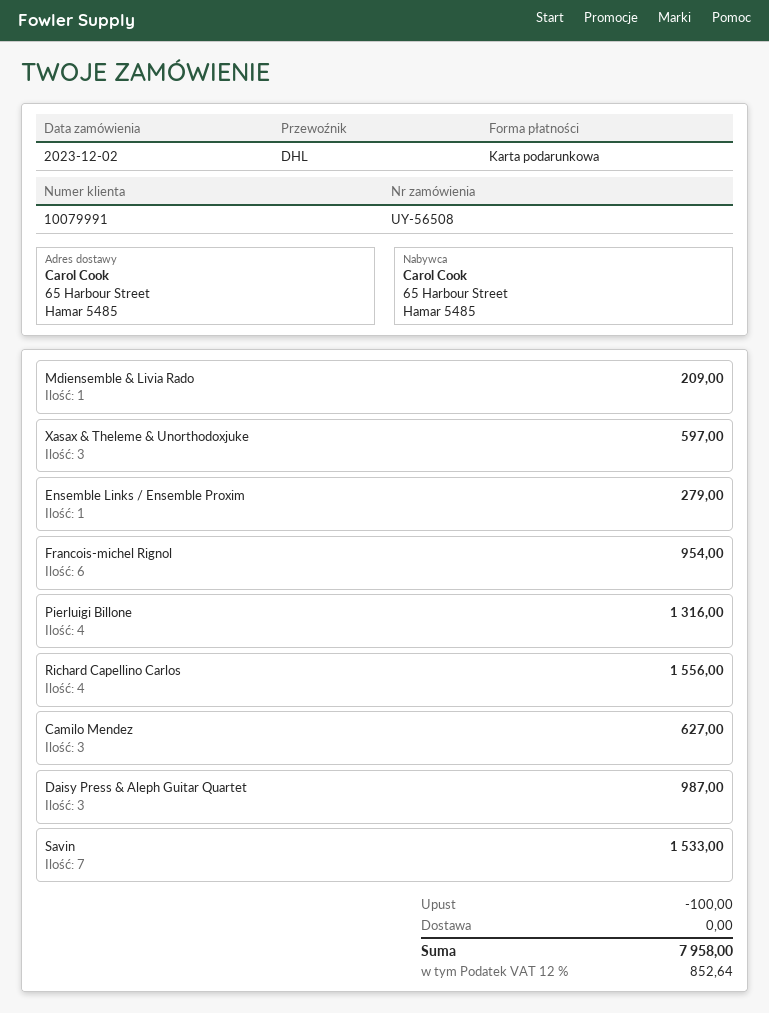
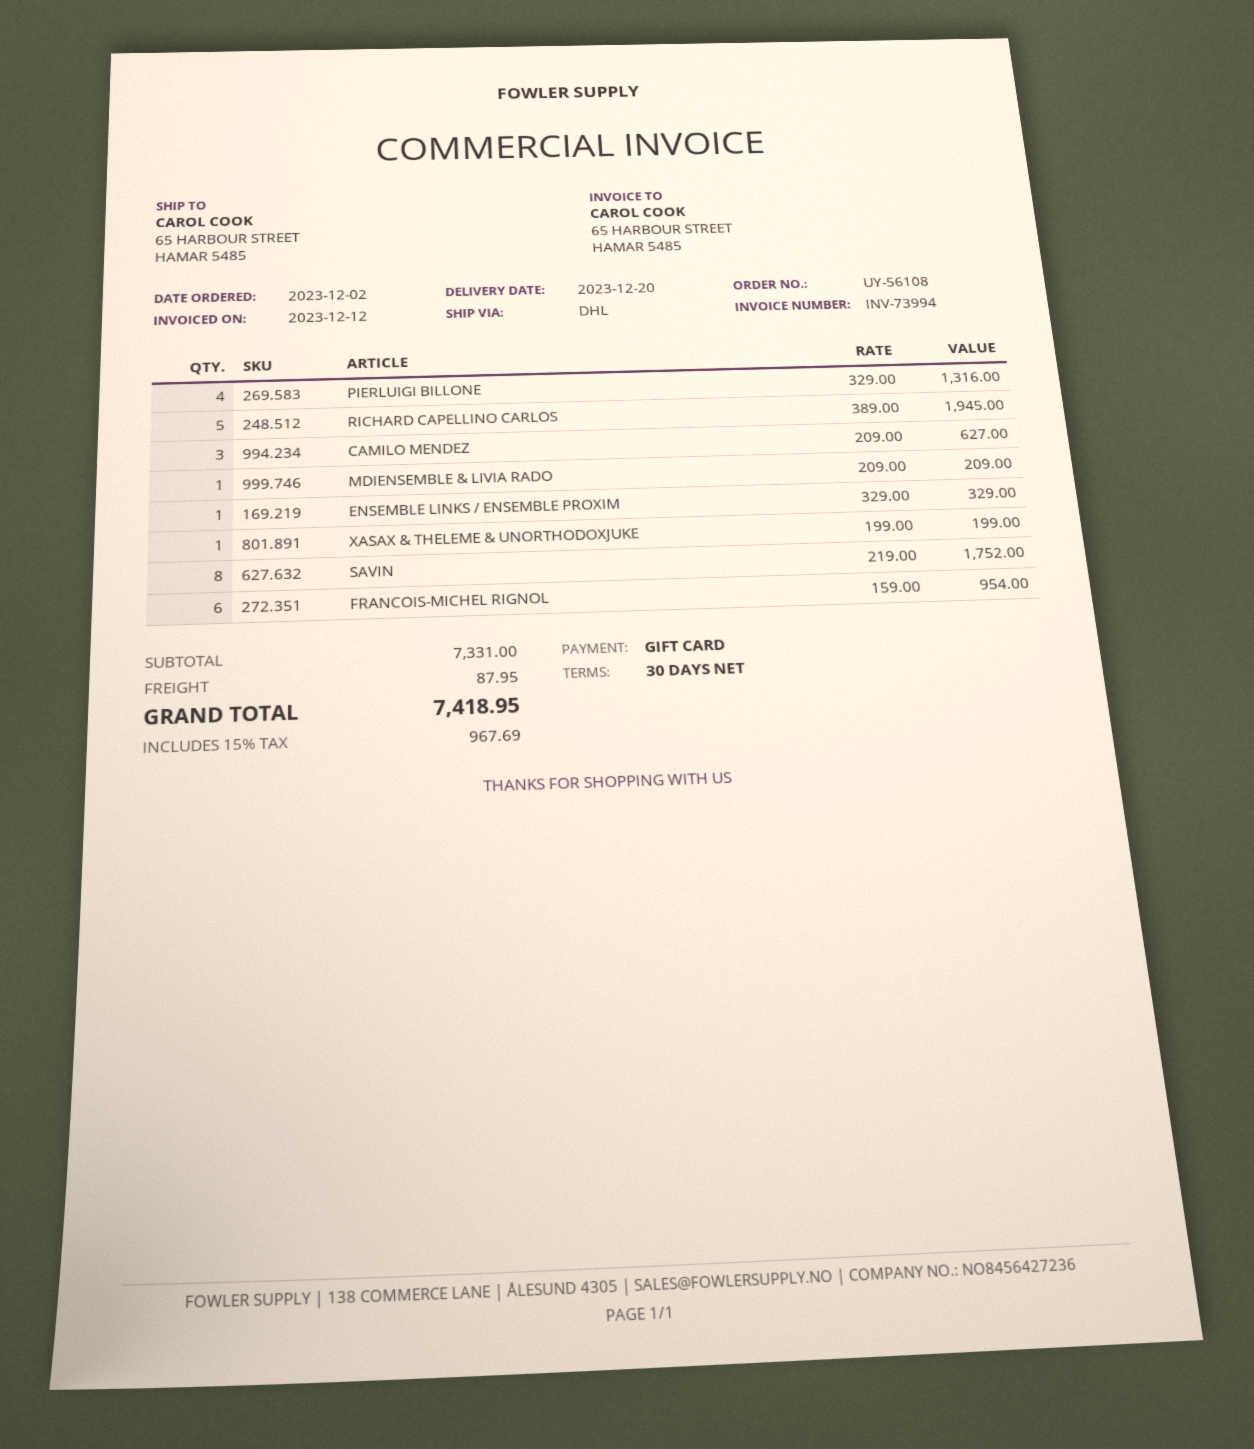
order number: UY-56508 -> UY-56108
Xasax & Theleme & Unorthodoxjuke: 3 for 597.00 -> 1 for 199.00
Ensemble Links / Ensemble Proxim: 1 for 279.00 -> 1 for 329.00
Richard Capellino Carlos: 4 for 1556.00 -> 5 for 1945.00
Daisy Press & Aleph Guitar Quartet: 3 for 987.00 -> none
Savin: 7 for 1533.00 -> 8 for 1752.00
discount: 100.00 -> none
shipping: 0.00 -> 87.95
tax: 12% = 852.64 -> 15% = 967.69
total: 7958.00 -> 7418.95

